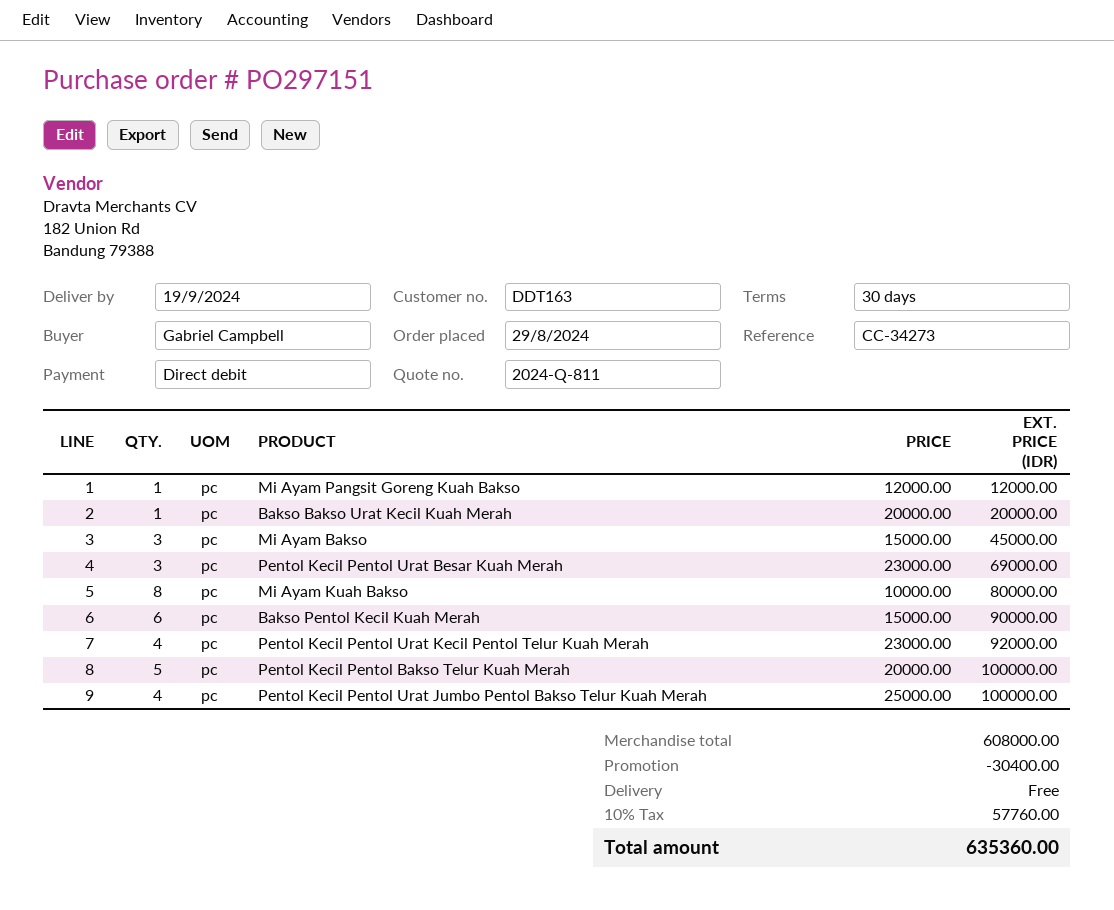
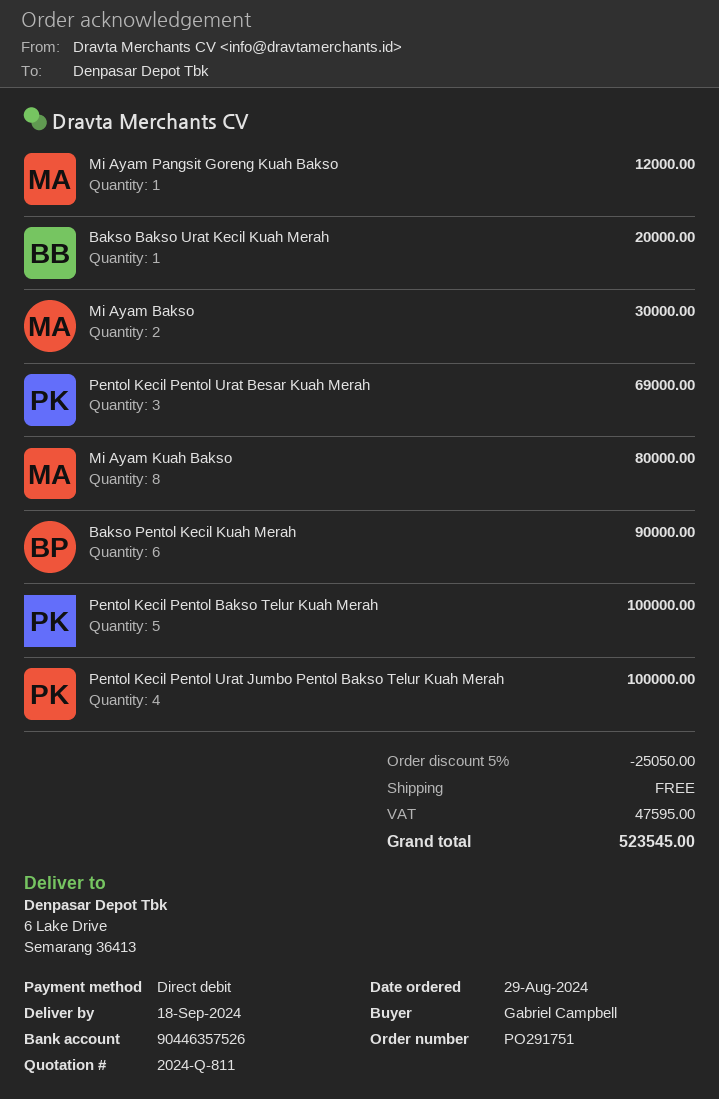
order number: PO297151 -> PO291751
delivery date: 2024-09-19 -> 2024-09-18
Mi Ayam Bakso: 3 for 45000.00 -> 2 for 30000.00
Pentol Kecil Pentol Urat Kecil Pentol Telur Kuah Merah: 4 for 92000.00 -> none
discount: 30400.00 -> 25050.00
tax: 57760.00 -> 47595.00
total: 635360.00 -> 523545.00

